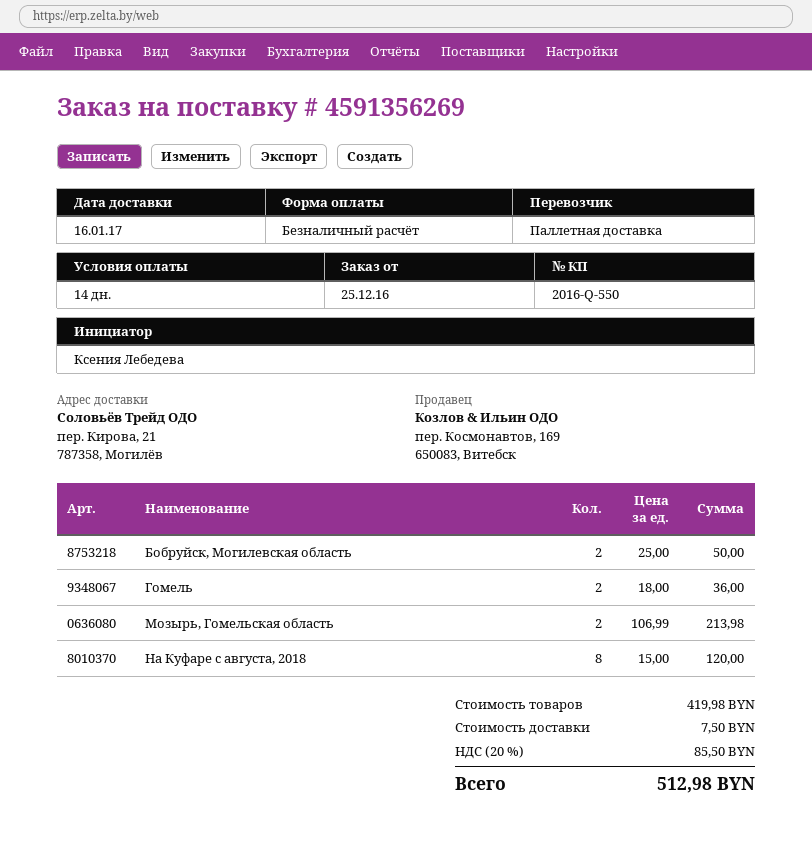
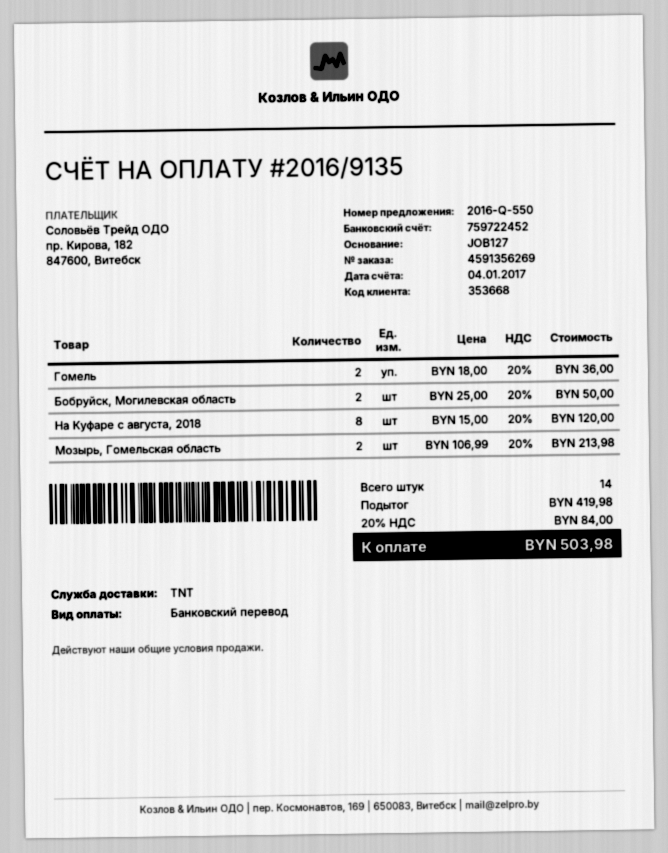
shipping method: pallet freight -> TNT
shipping: 7.50 -> none
tax: 20% = 85.50 -> 20% = 84.00
total: 512.98 -> 503.98

